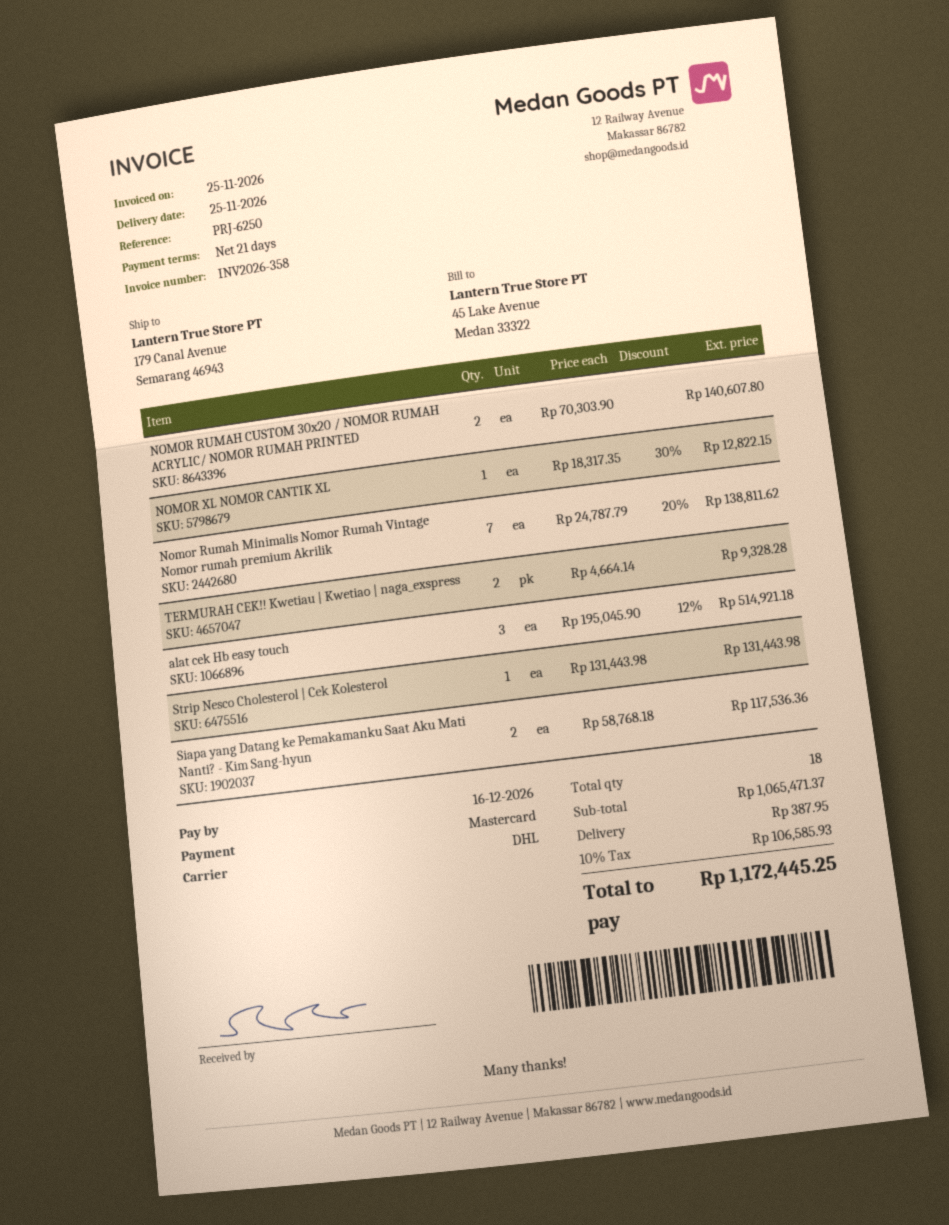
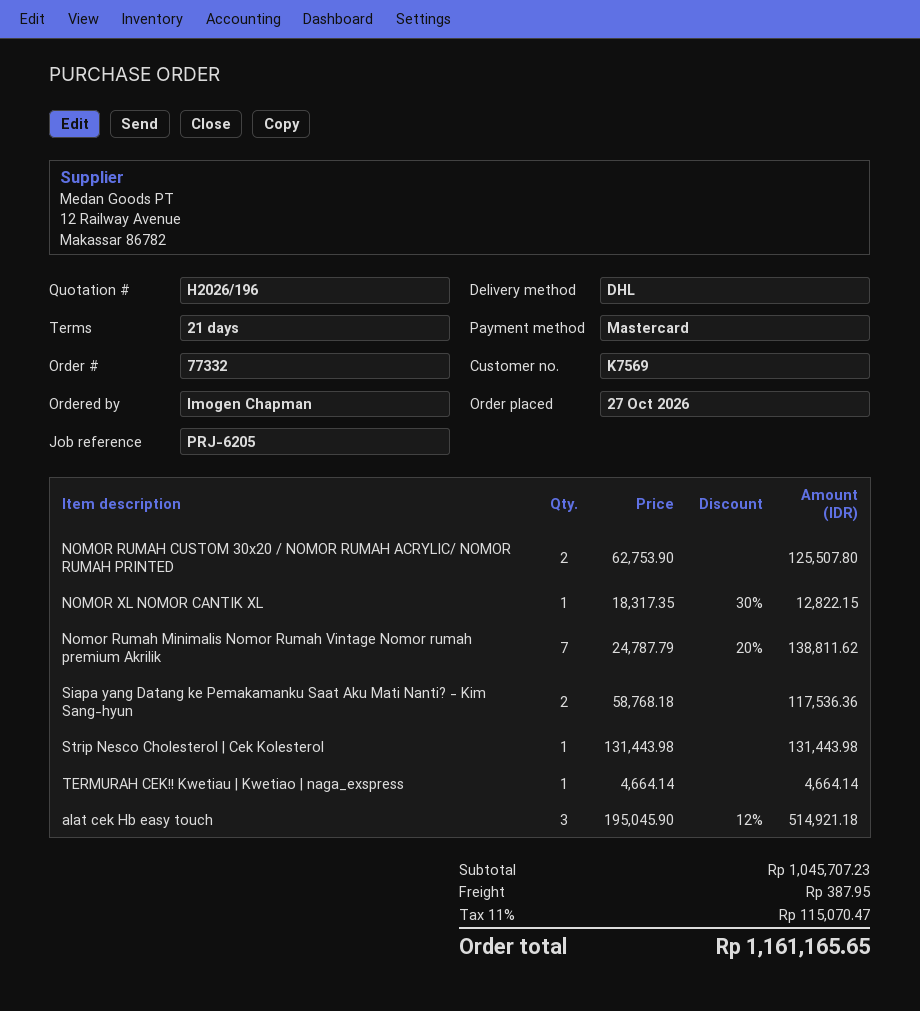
reference: PRJ-6250 -> PRJ-6205
NOMOR RUMAH CUSTOM 30x20 / NOMOR RUMAH ACRYLIC/ NOMOR RUMAH PRINTED: 2 x 70303.90 = 140607.80 -> 2 x 62753.90 = 125507.80
TERMURAH CEK!! Kwetiau | Kwetiao | naga_exspress: 2 x 4664.14 = 9328.28 -> 1 x 4664.14 = 4664.14
subtotal: 1065471.37 -> 1045707.23
tax: 10% = 106585.93 -> 11% = 115070.47
total: 1172445.25 -> 1161165.65

